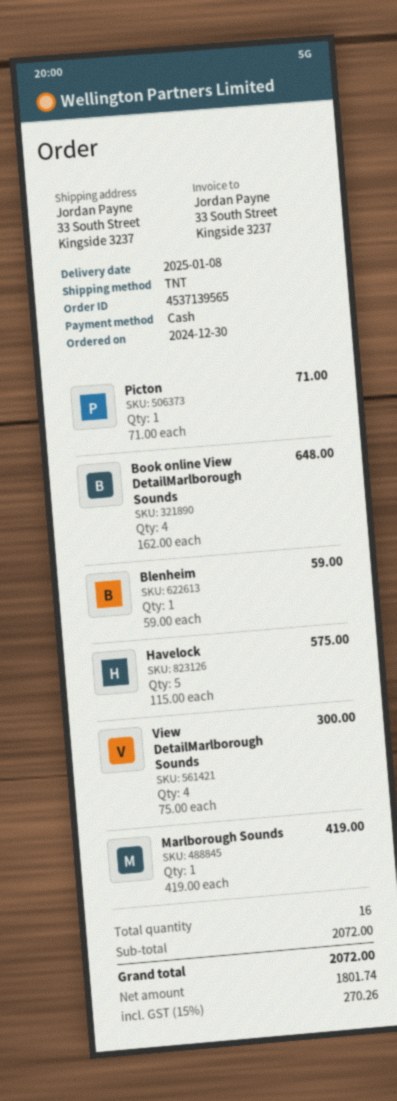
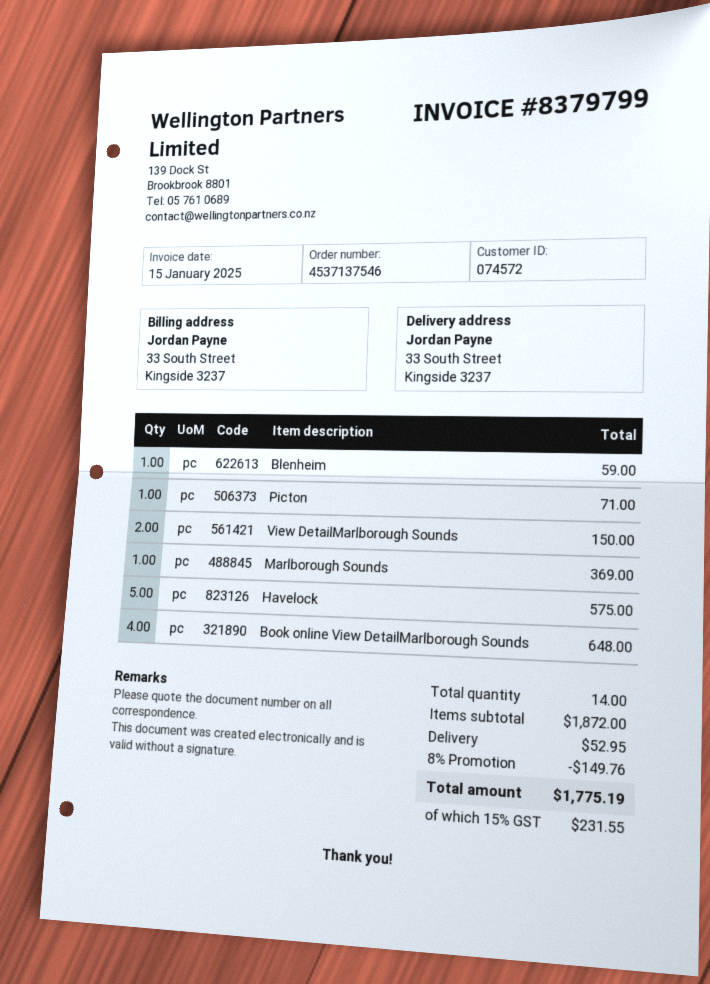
order number: 4537139565 -> 4537137546
View DetailMarlborough Sounds: 4 for 300.00 -> 2 for 150.00
Marlborough Sounds: 1 for 419.00 -> 1 for 369.00
total quantity: 16 -> 14
subtotal: 2072.00 -> 1872.00
discount: none -> 8% = 149.76
shipping: none -> 52.95
tax: 15% = 270.26 -> 15% = 231.55
total: 2072.00 -> 1775.19

